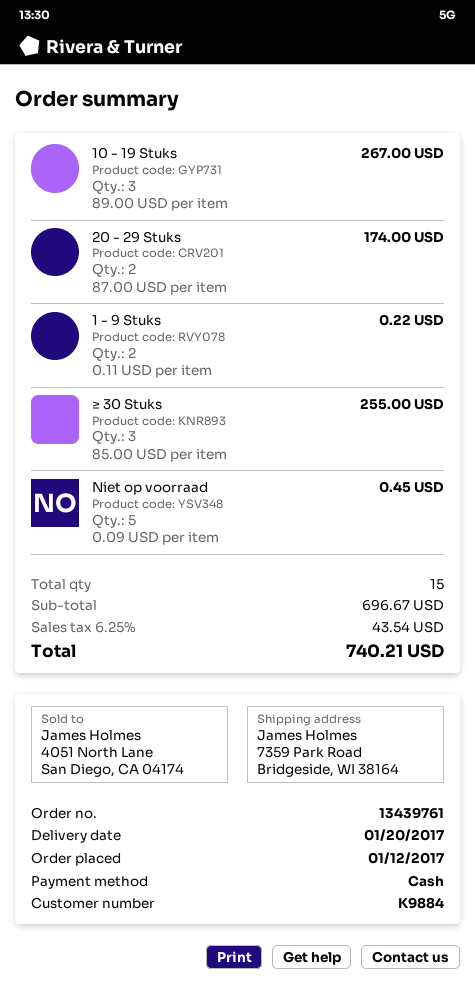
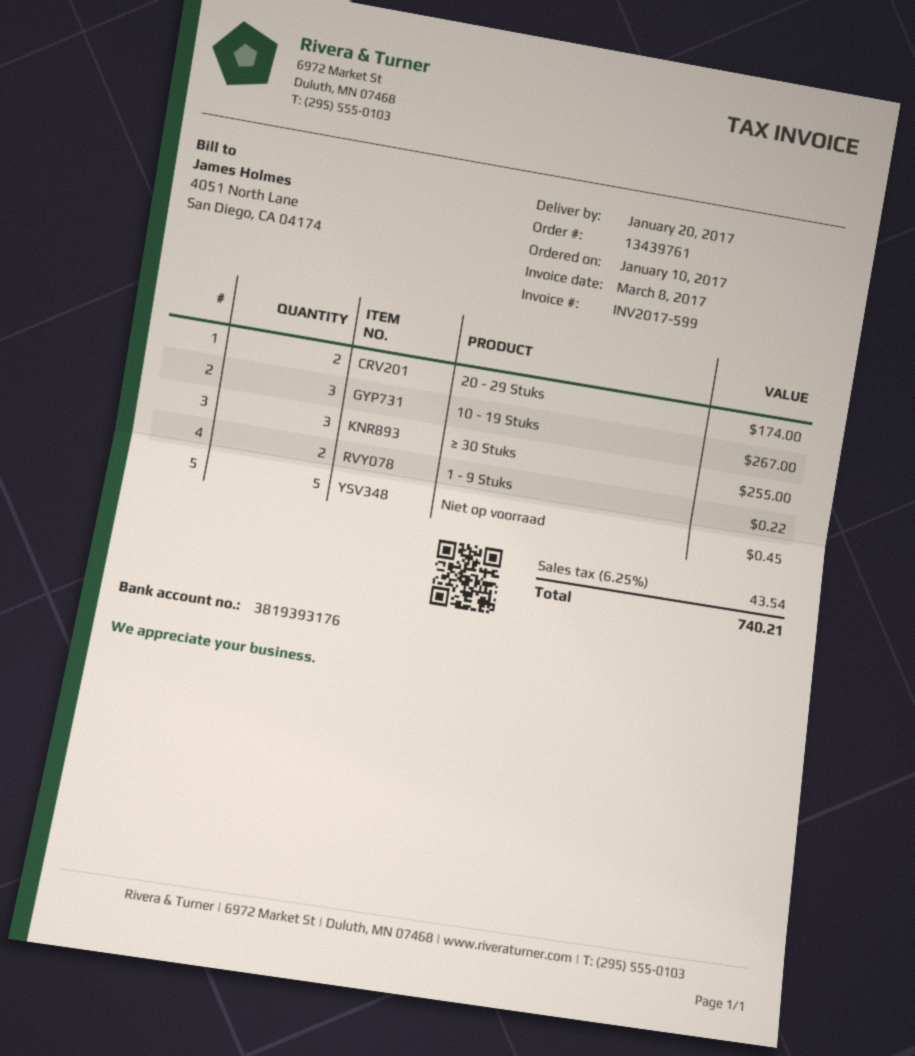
order date: 2017-01-12 -> 2017-01-10

